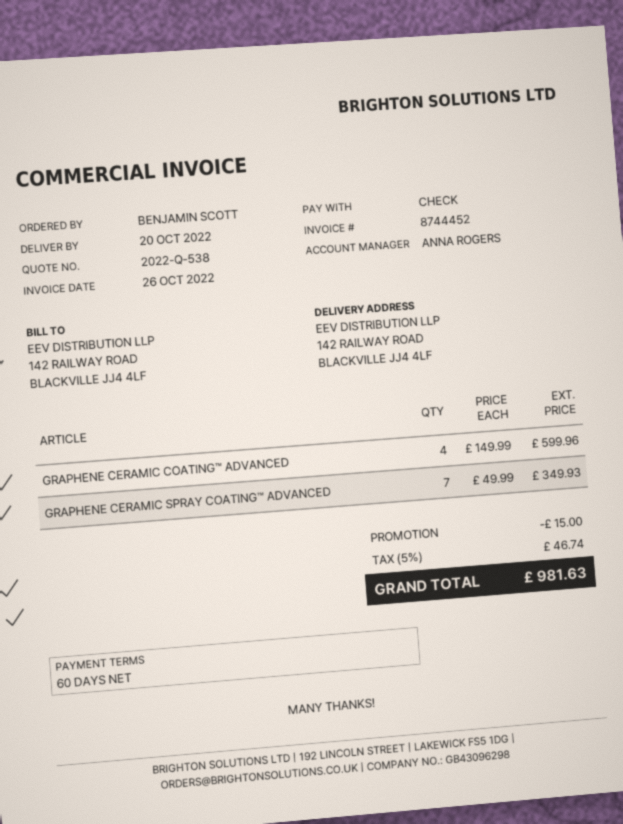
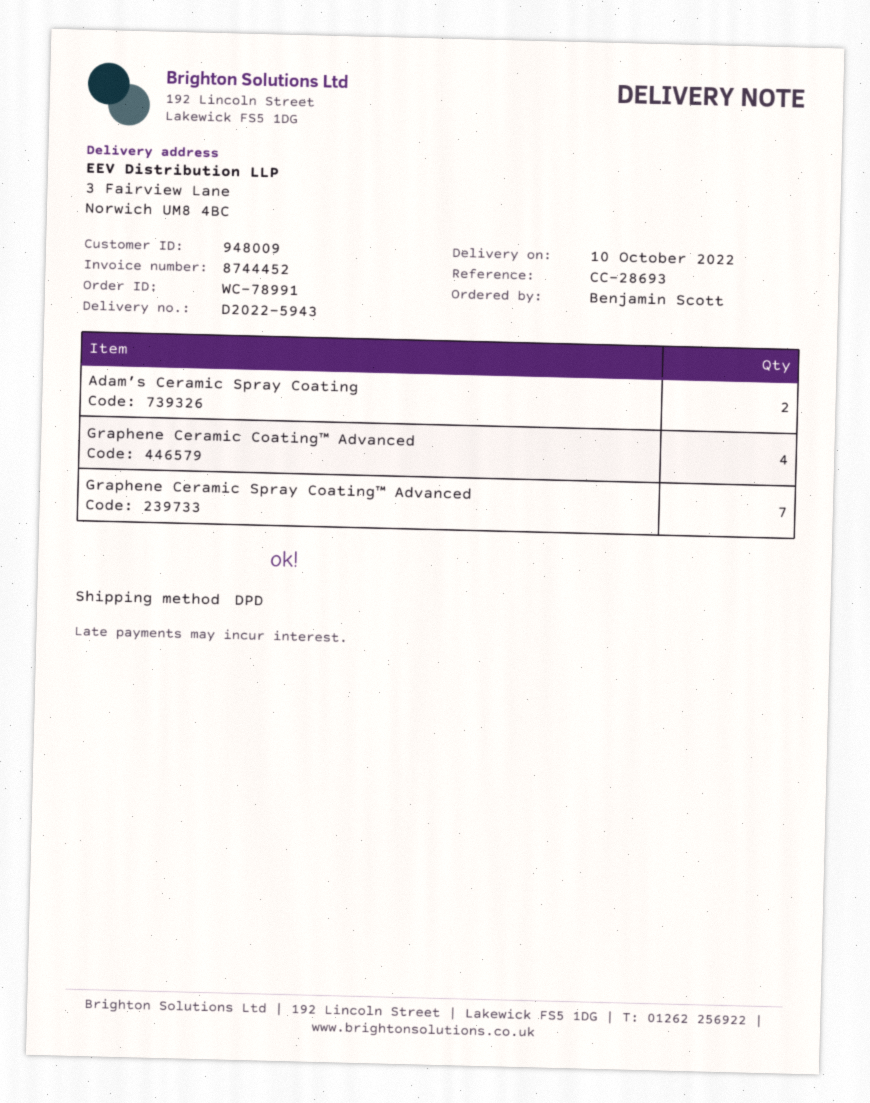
delivery date: 2022-10-20 -> 2022-10-10
ship to: 142 RAILWAY ROAD, BLACKVILLE JJ4 4LF -> 3 Fairview Lane, Norwich UM8 4BC
Adam’s Ceramic Spray Coating: none -> 2

